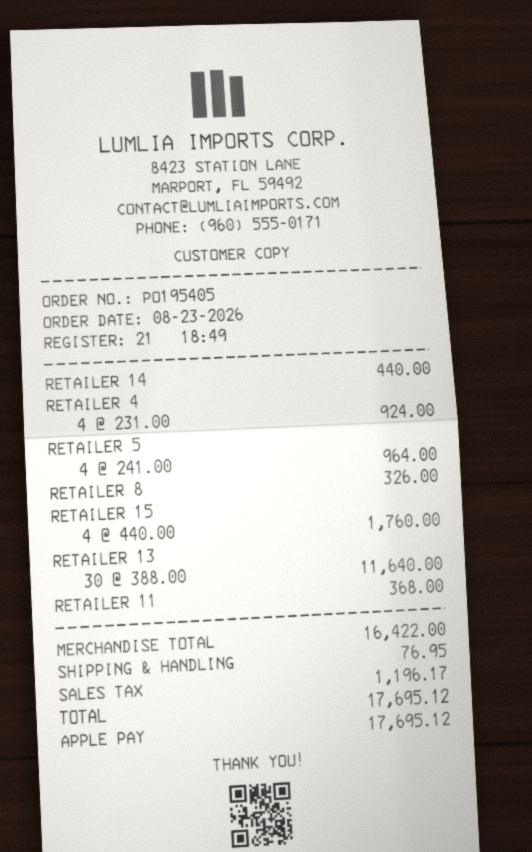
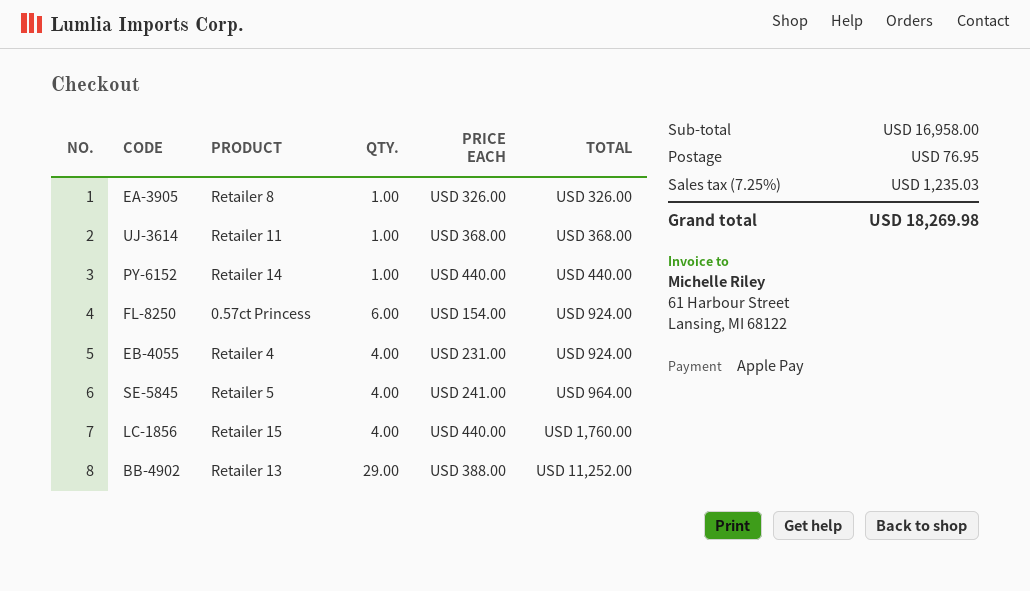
RETAILER 13: 30 x 388.00 = 11640.00 -> 29 x 388.00 = 11252.00
0.57ct Princess: none -> 6 x 154.00 = 924.00
subtotal: 16422.00 -> 16958.00
tax: 1196.17 -> 1235.03
total: 17695.12 -> 18269.98

